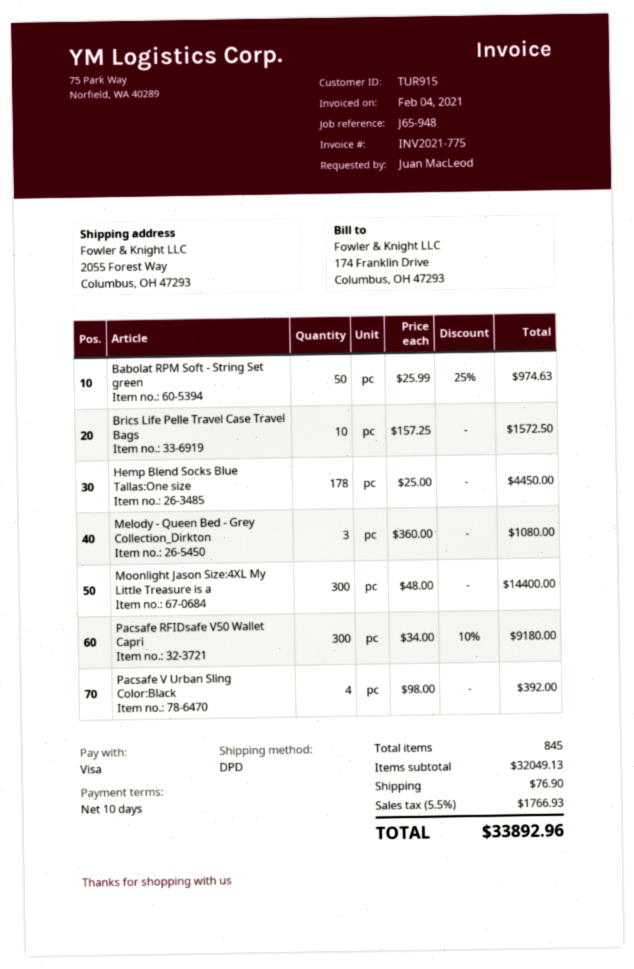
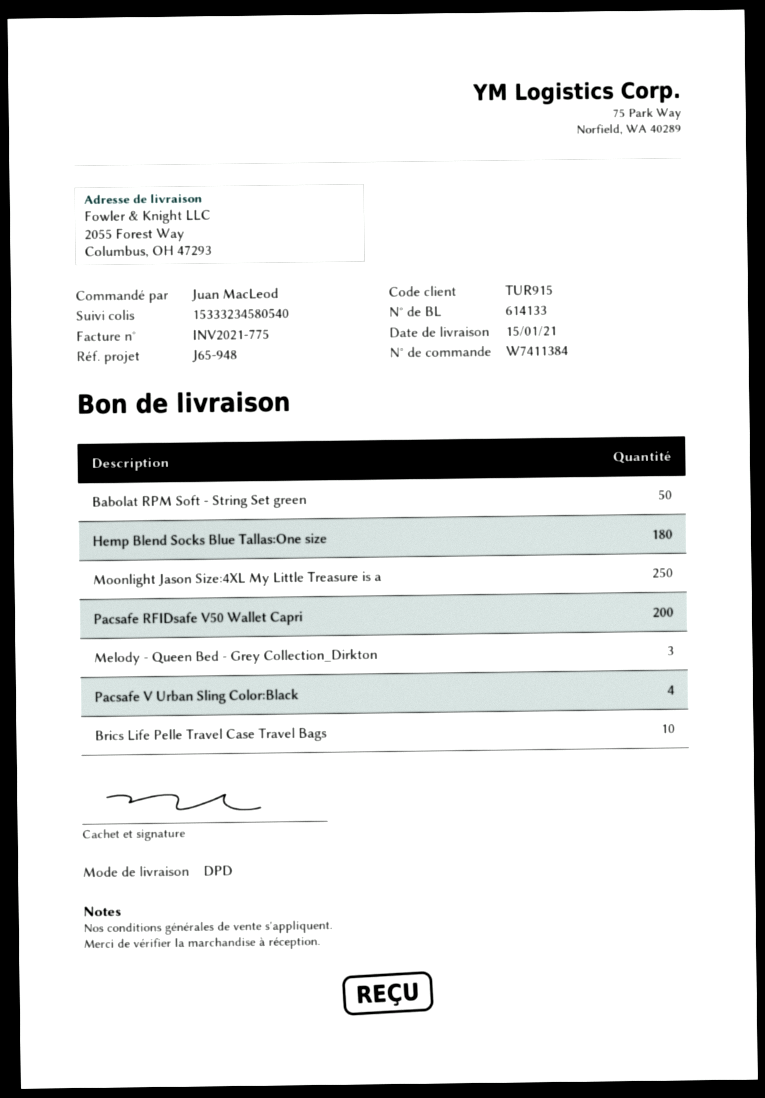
Hemp Blend Socks Blue Tallas:One size: 178 -> 180
Moonlight Jason Size:4XL My Little Treasure is a: 300 -> 250
Pacsafe RFIDsafe V50 Wallet Capri: 300 -> 200

